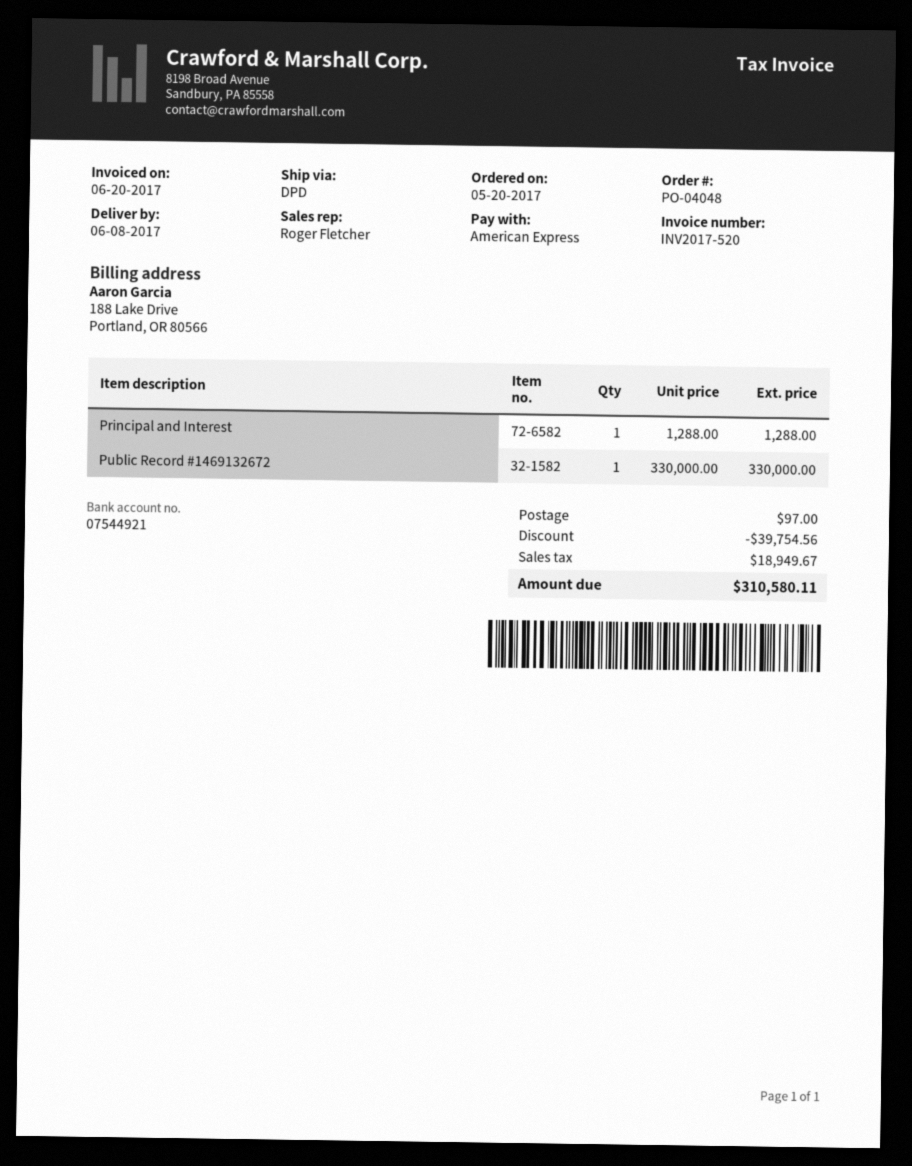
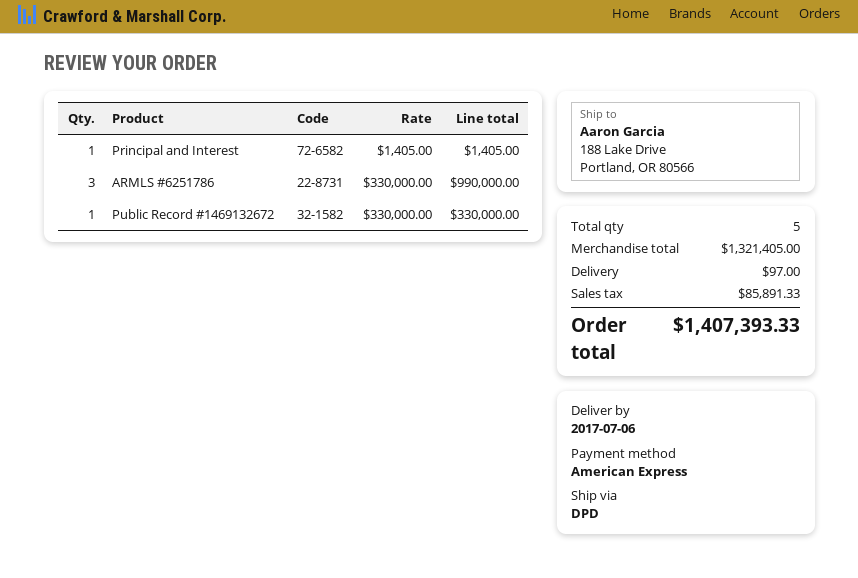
delivery date: 2017-06-08 -> 2017-07-06
Principal and Interest: 1 x 1288.00 = 1288.00 -> 1 x 1405.00 = 1405.00
ARMLS #6251786: none -> 3 x 330000.00 = 990000.00
discount: 39754.56 -> none
tax: 18949.67 -> 85891.33
total: 310580.11 -> 1407393.33

